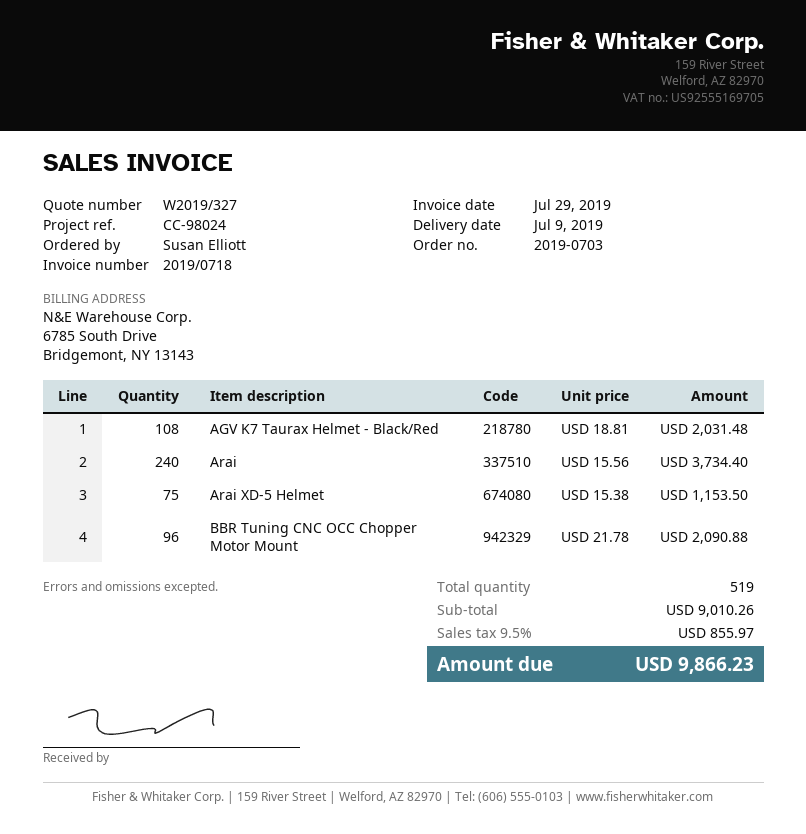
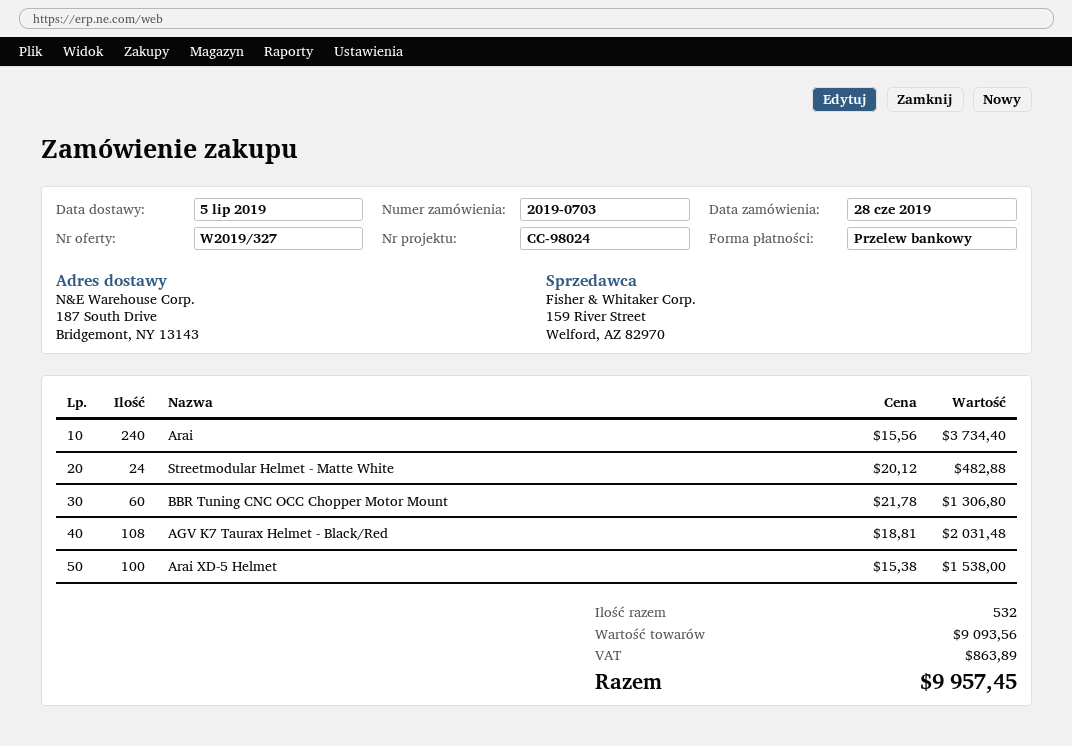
delivery date: 2019-07-09 -> 2019-07-05
Arai XD-5 Helmet: 75 x 15.38 = 1153.50 -> 100 x 15.38 = 1538.00
BBR Tuning CNC OCC Chopper Motor Mount: 96 x 21.78 = 2090.88 -> 60 x 21.78 = 1306.80
Streetmodular Helmet - Matte White: none -> 24 x 20.12 = 482.88
total quantity: 519 -> 532
subtotal: 9010.26 -> 9093.56
tax: 855.97 -> 863.89
total: 9866.23 -> 9957.45

